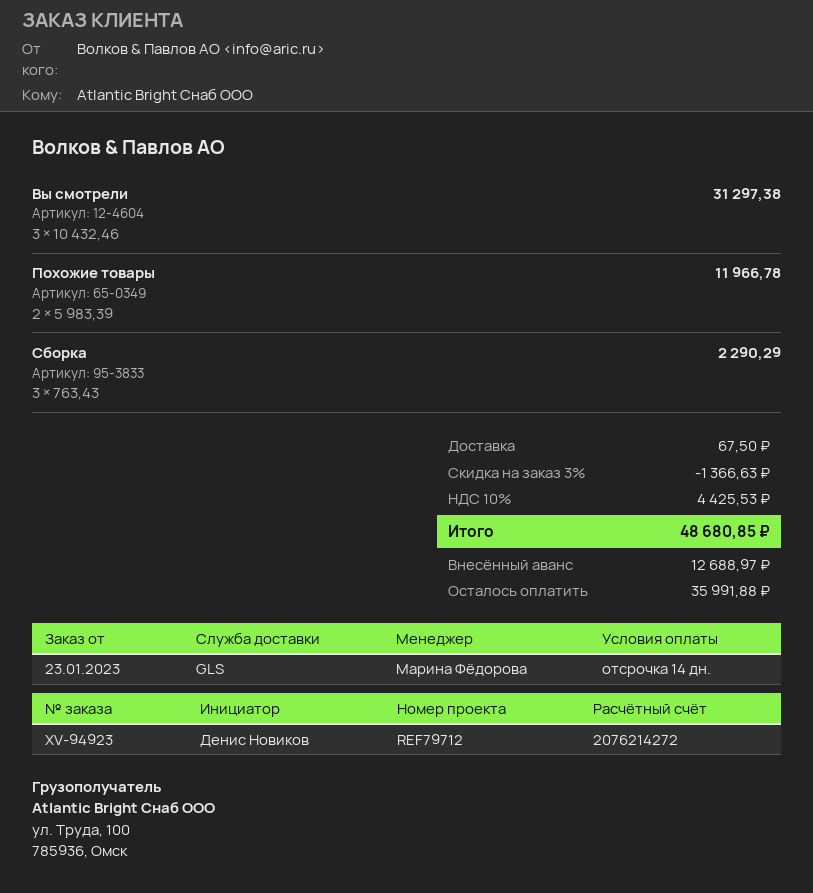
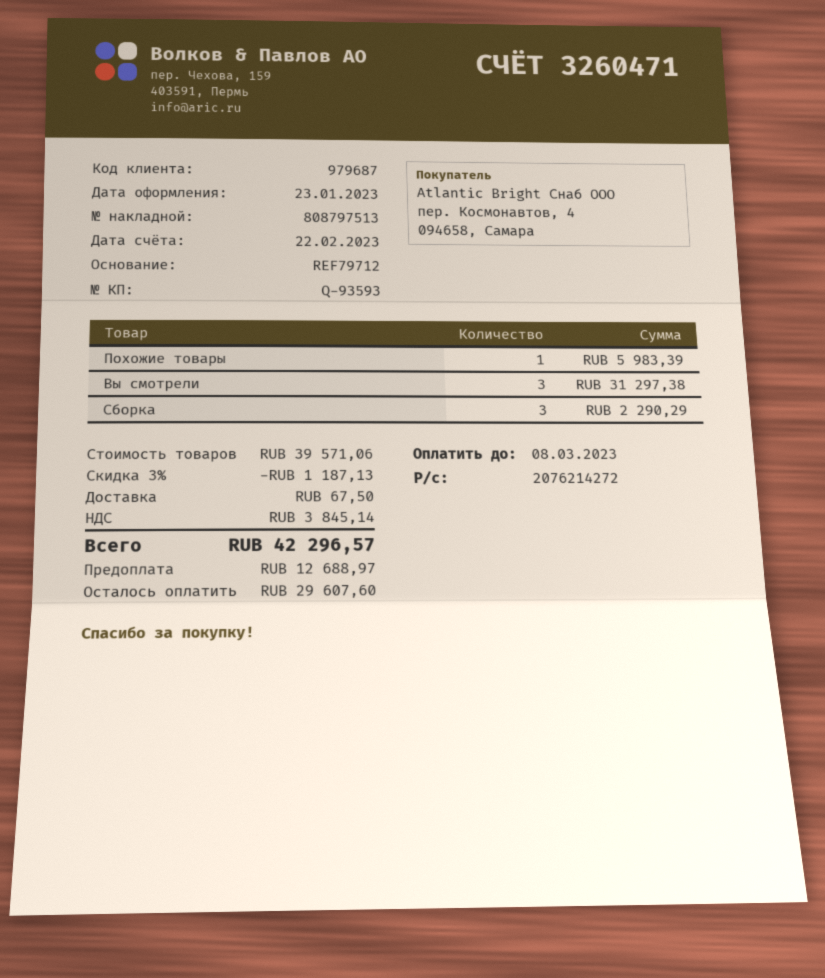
Похожие товары: 2 for 11966.78 -> 1 for 5983.39
discount: 3% = 1366.63 -> 3% = 1187.13
tax: 4425.53 -> 3845.14
total: 48680.85 -> 42296.57
balance: 35991.88 -> 29607.60

